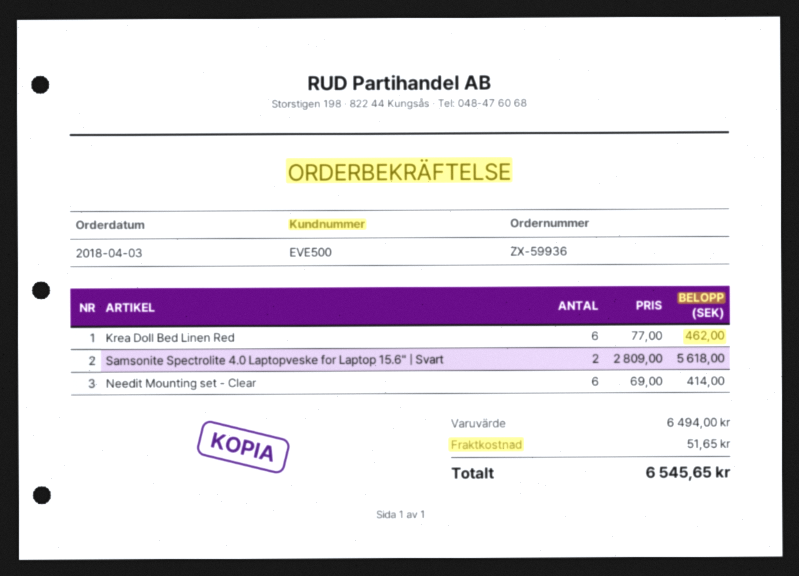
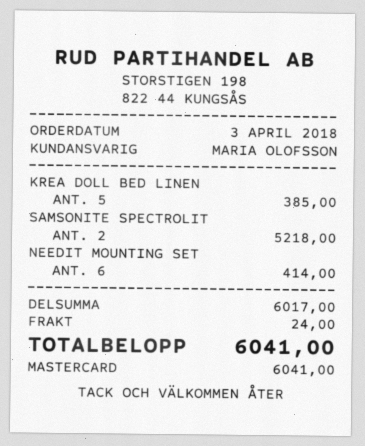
Krea Doll Bed Linen Red: 6 for 462.00 -> 5 for 385.00
Samsonite Spectrolite 4.0 Laptopveske for Laptop 15.6" | Svart: 2 for 5618.00 -> 2 for 5218.00
subtotal: 6494.00 -> 6017.00
shipping: 51.65 -> 24.00
total: 6545.65 -> 6041.00

